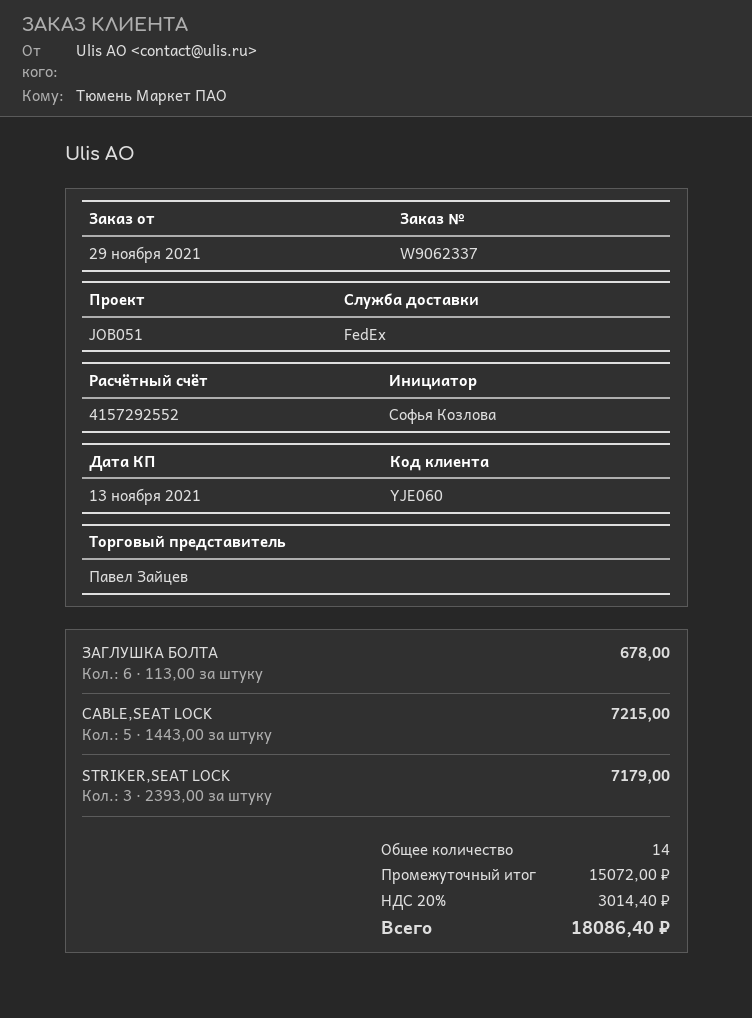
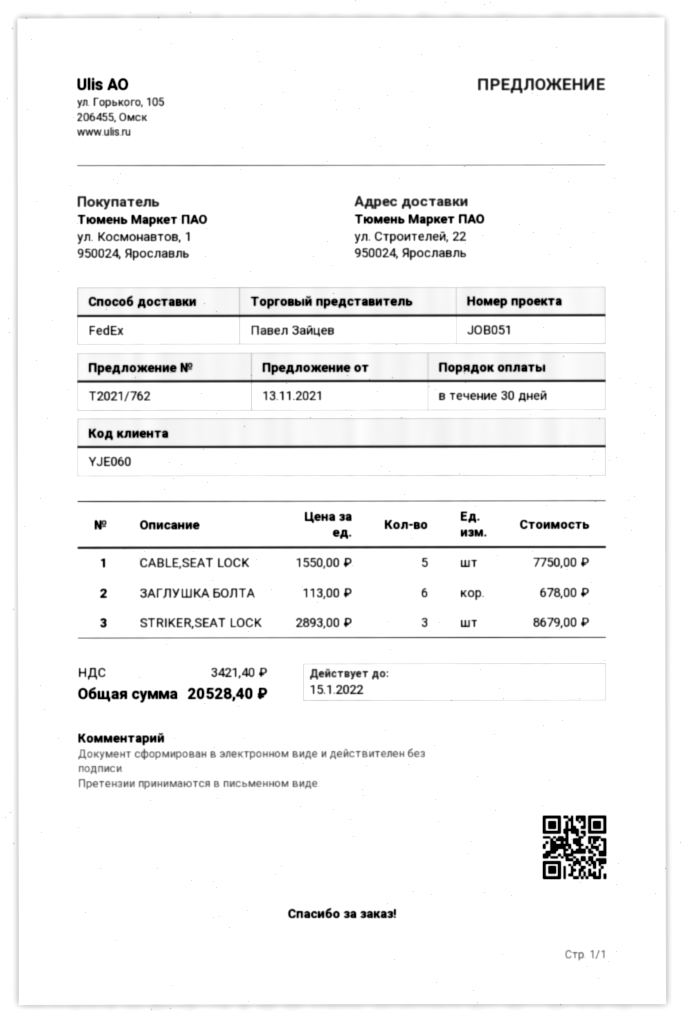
CABLE,SEAT LOCK: 5 x 1443.00 = 7215.00 -> 5 x 1550.00 = 7750.00
STRIKER,SEAT LOCK: 3 x 2393.00 = 7179.00 -> 3 x 2893.00 = 8679.00
tax: 3014.40 -> 3421.40
total: 18086.40 -> 20528.40

